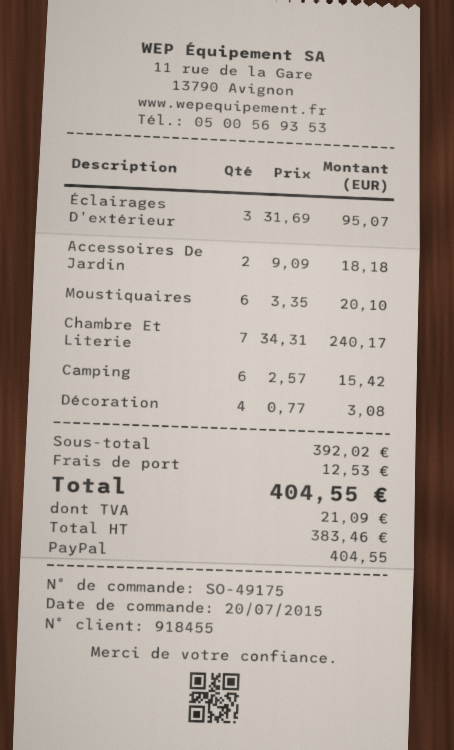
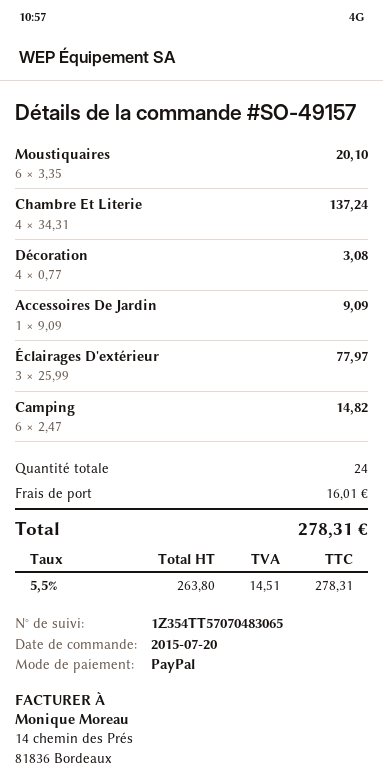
order number: SO-49175 -> SO-49157
Éclairages D'extérieur: 3 x 31.69 = 95.07 -> 3 x 25.99 = 77.97
Accessoires De Jardin: 2 x 9.09 = 18.18 -> 1 x 9.09 = 9.09
Chambre Et Literie: 7 x 34.31 = 240.17 -> 4 x 34.31 = 137.24
Camping: 6 x 2.57 = 15.42 -> 6 x 2.47 = 14.82
shipping: 12.53 -> 16.01
net: 383.46 -> 263.80
tax: 21.09 -> 14.51
total: 404.55 -> 278.31

